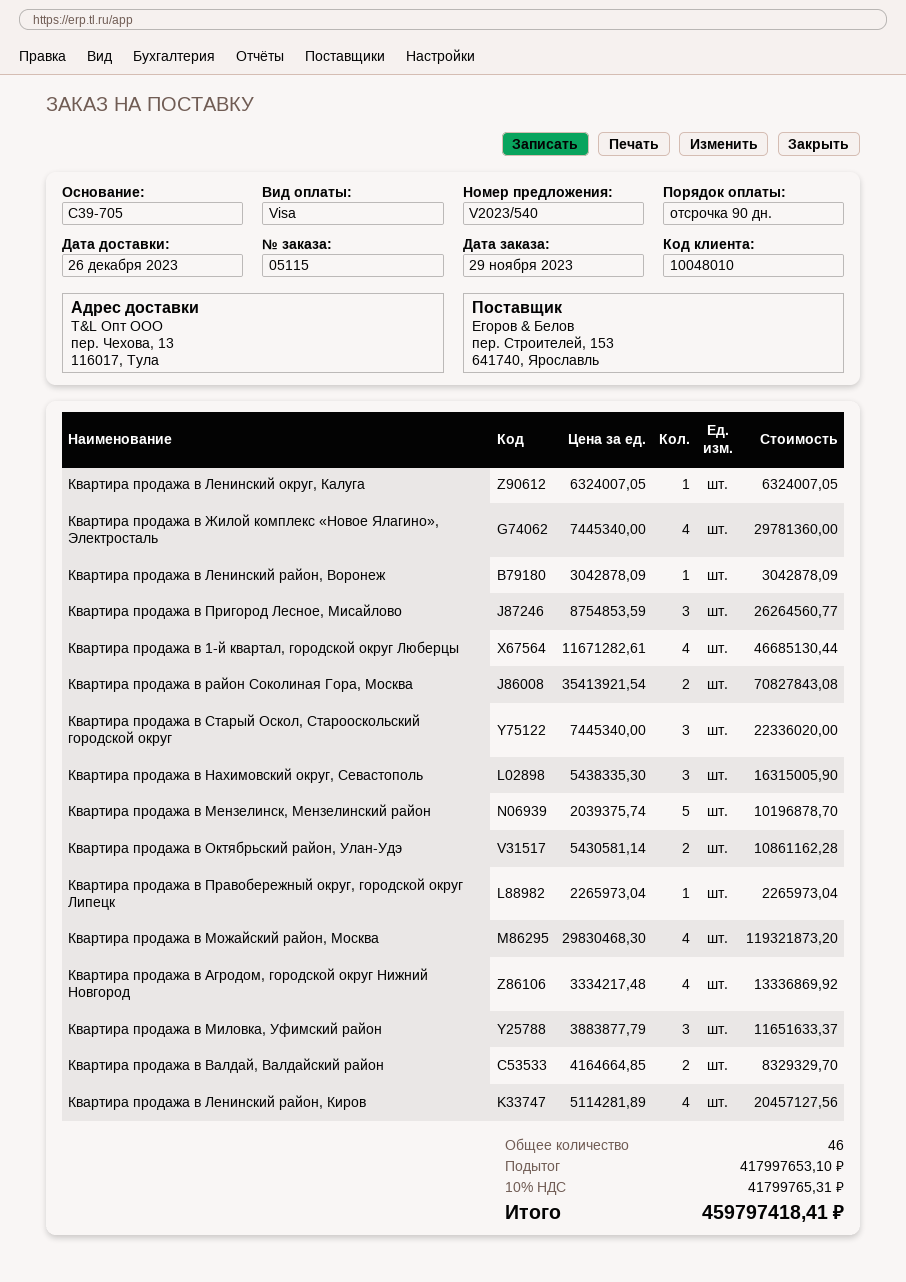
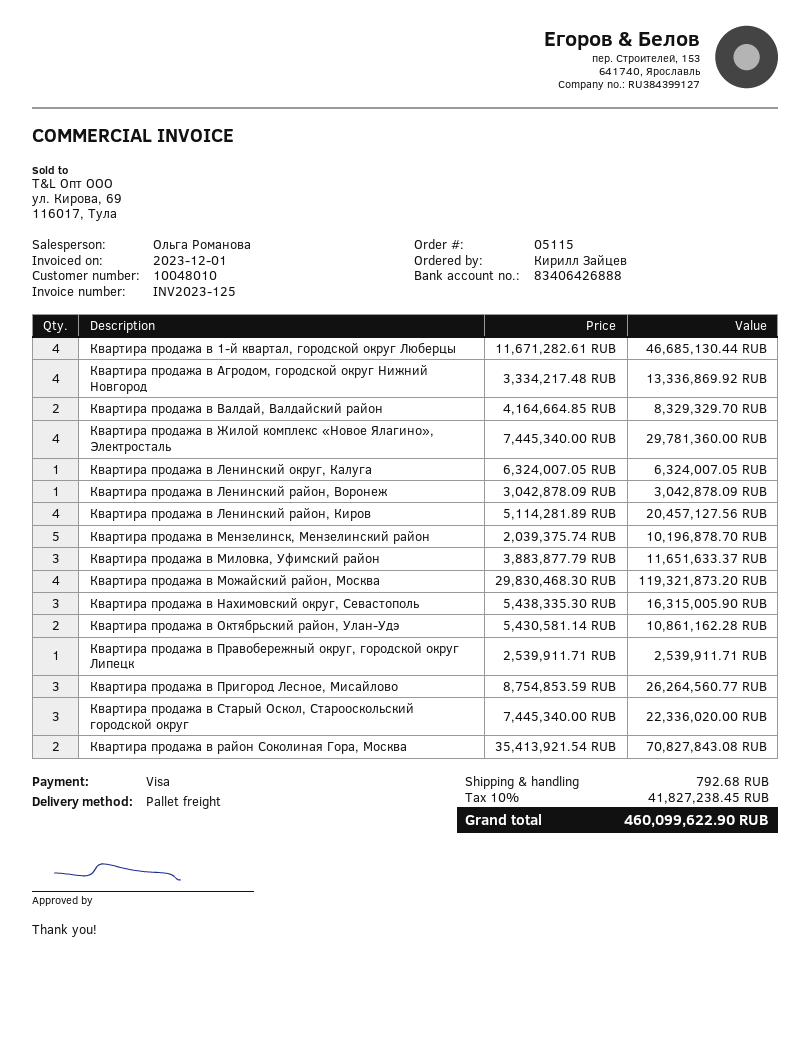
Квартира продажа в Правобережный округ, городской округ Липецк: 1 x 2265973.04 = 2265973.04 -> 1 x 2539911.71 = 2539911.71
shipping: none -> 792.68
tax: 10% = 41799765.31 -> 10% = 41827238.45
total: 459797418.41 -> 460099622.90

